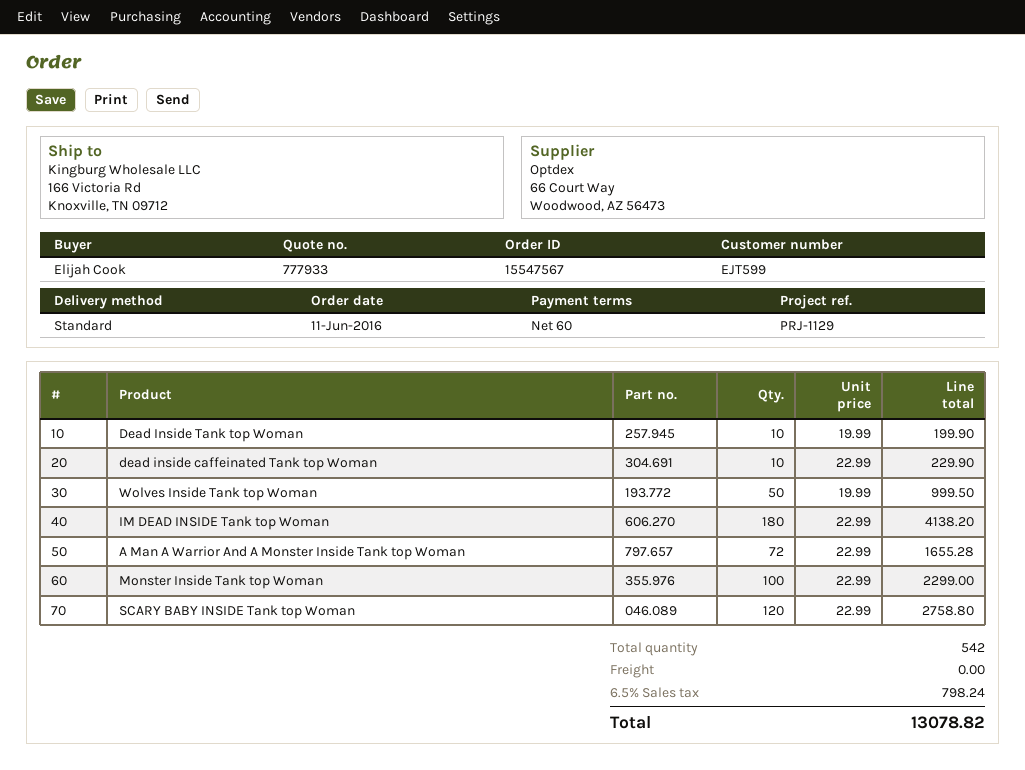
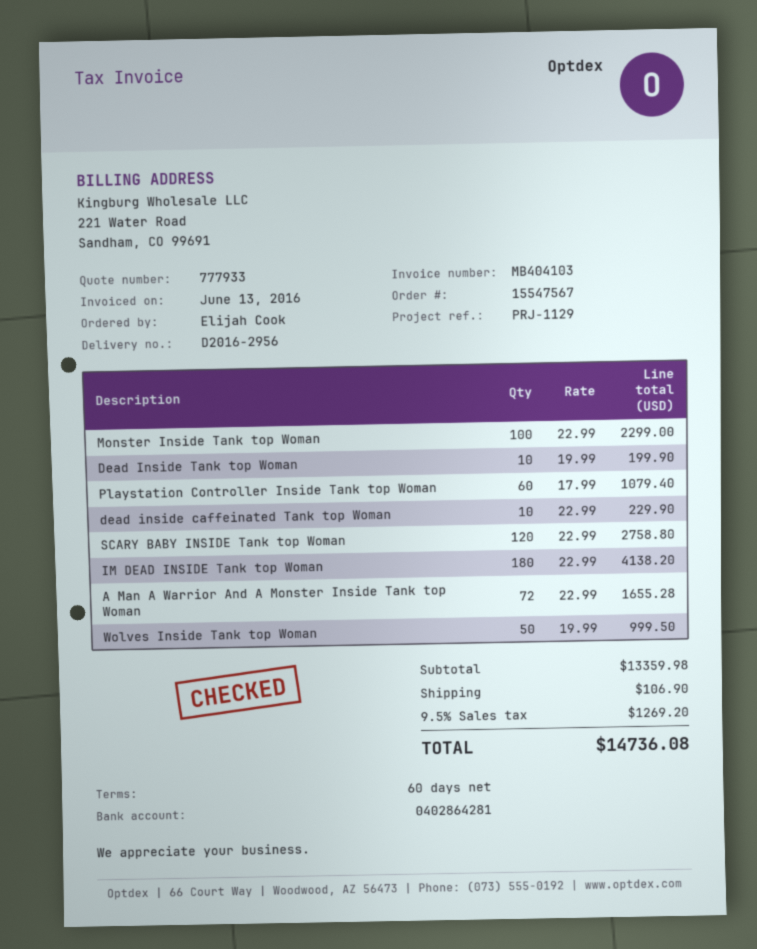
Playstation Controller Inside Tank top Woman: none -> 60 x 17.99 = 1079.40
shipping: 0.00 -> 106.90
tax: 6.5% = 798.24 -> 9.5% = 1269.20
total: 13078.82 -> 14736.08

